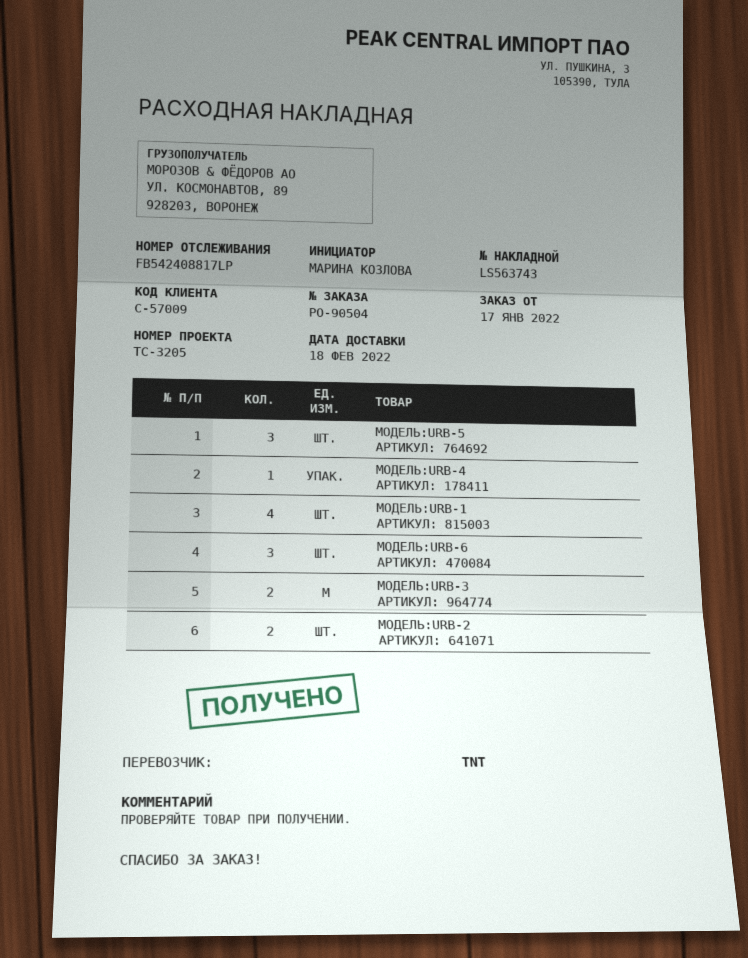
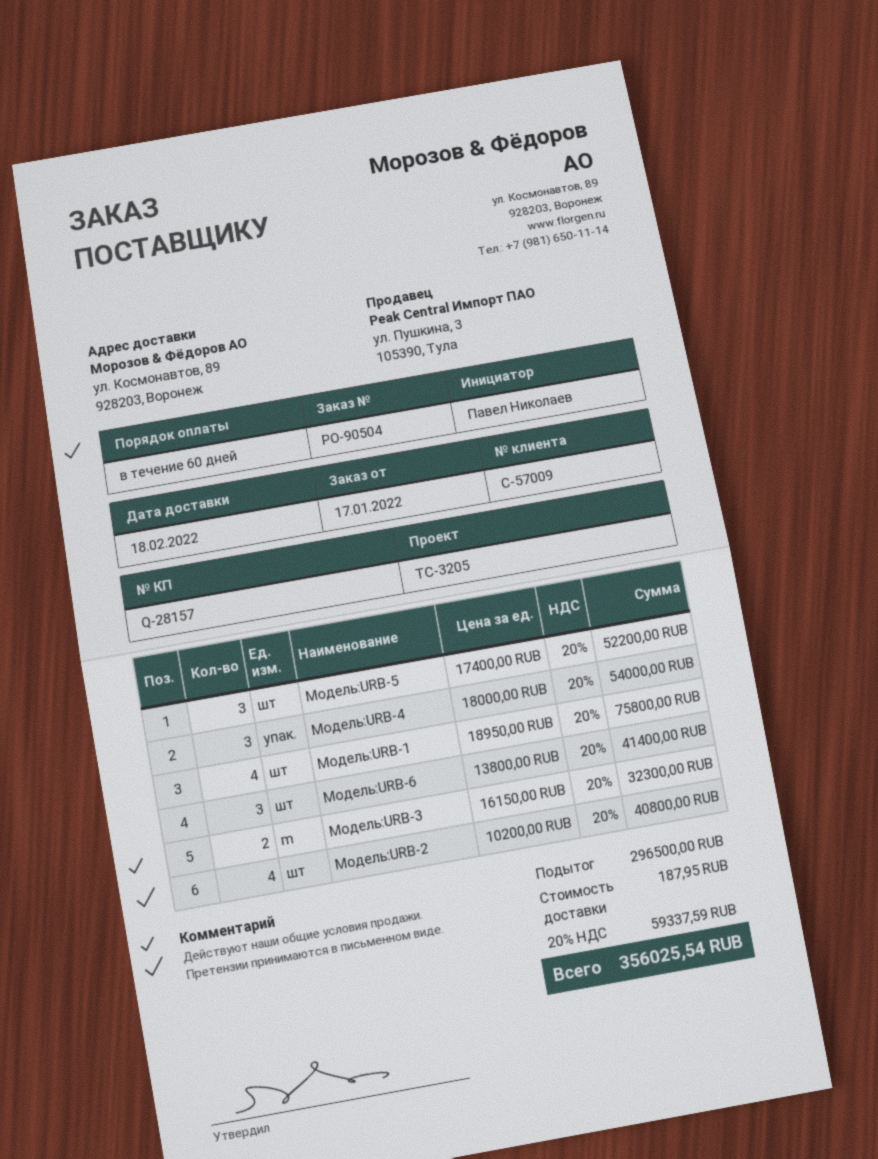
ordered by: МАРИНА КОЗЛОВА -> Павел Николаев
МОДЕЛЬ:URB-4: 1 -> 3
МОДЕЛЬ:URB-2: 2 -> 4

